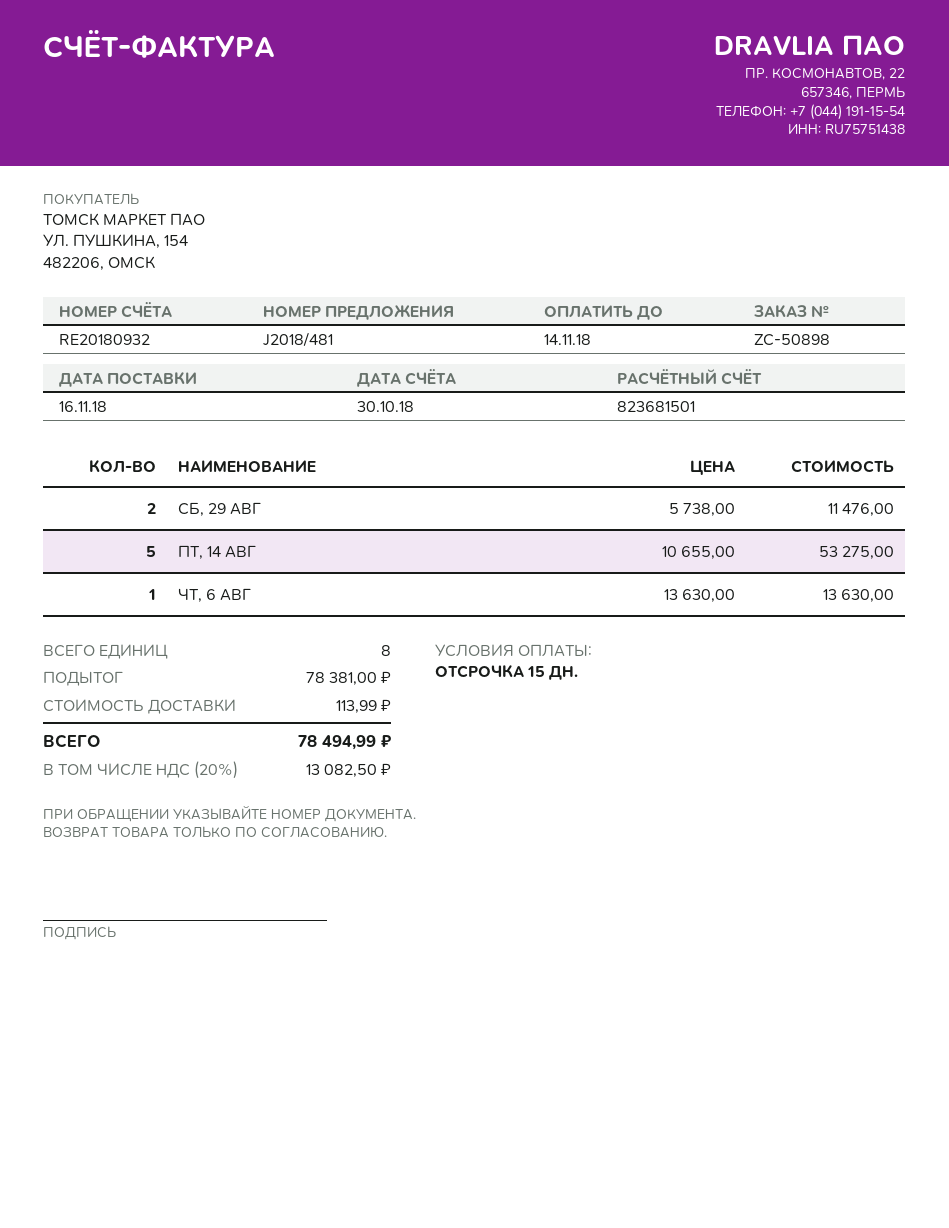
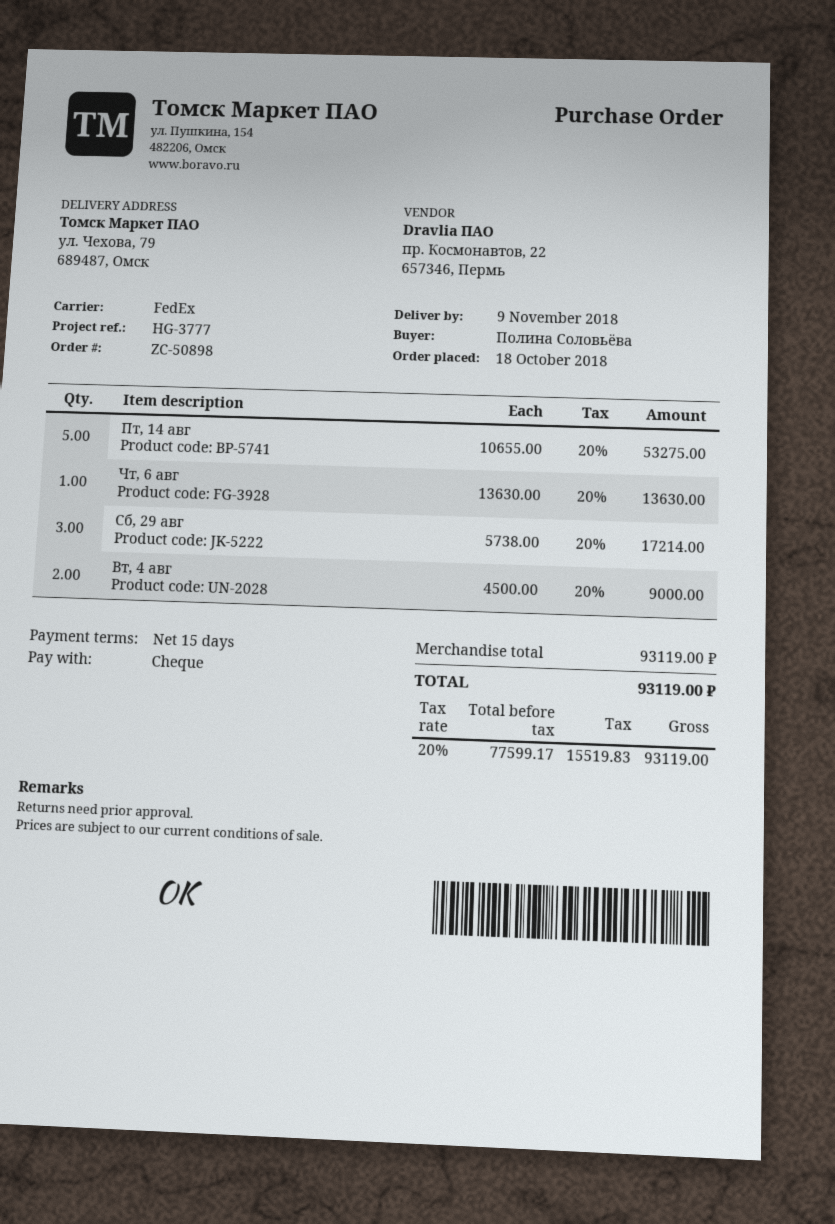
delivery date: 2018-11-16 -> 2018-11-09
СБ, 29 АВГ: 2 x 5738.00 = 11476.00 -> 3 x 5738.00 = 17214.00
Вт, 4 авг: none -> 2 x 4500.00 = 9000.00
subtotal: 78381.00 -> 93119.00
shipping: 113.99 -> none
tax: 20% = 13082.50 -> 20% = 15519.83
total: 78494.99 -> 93119.00

